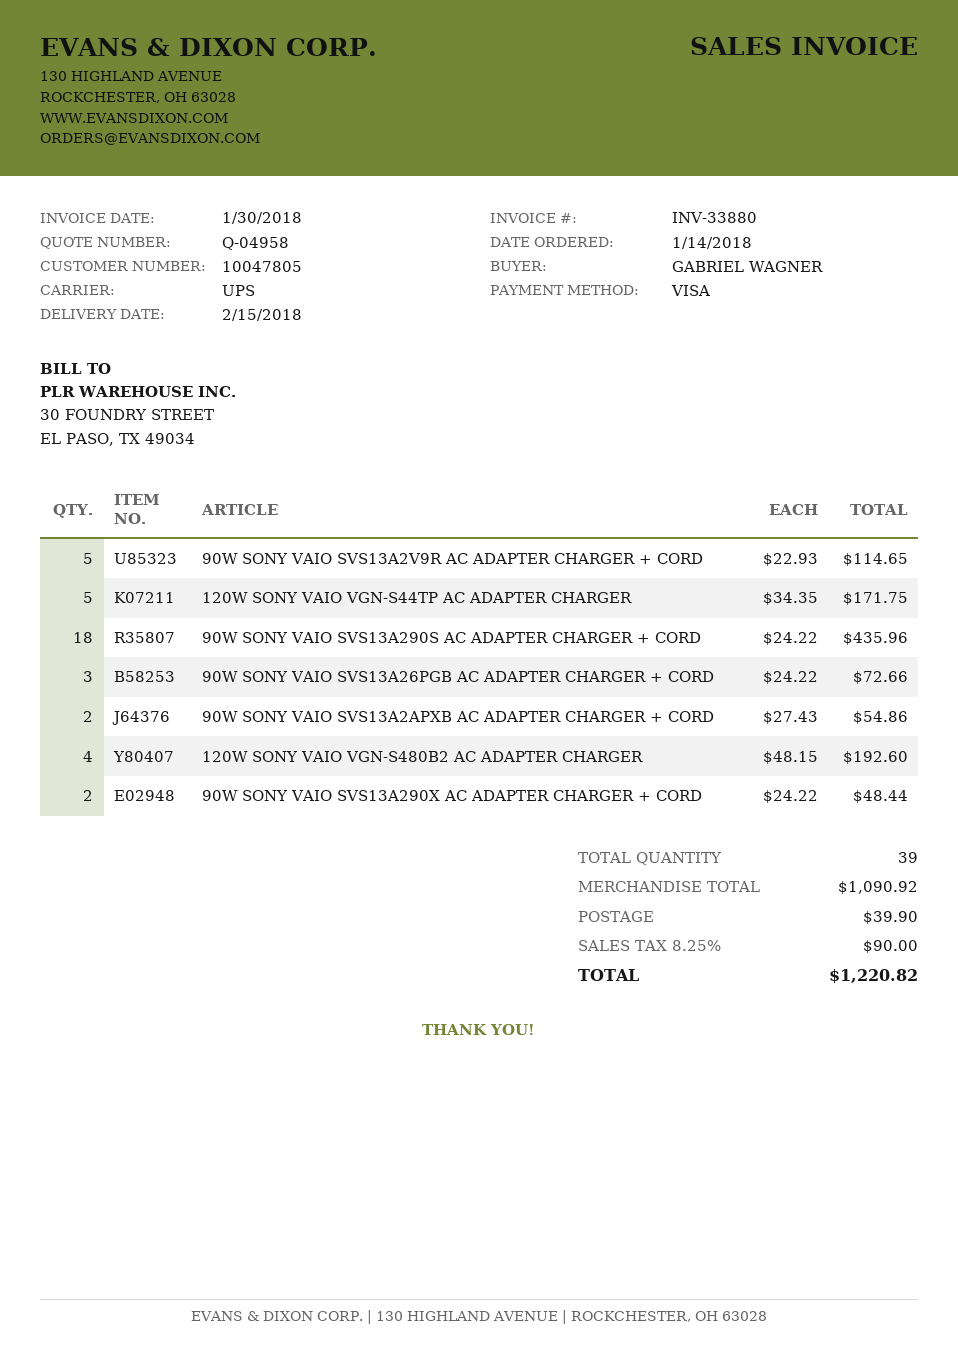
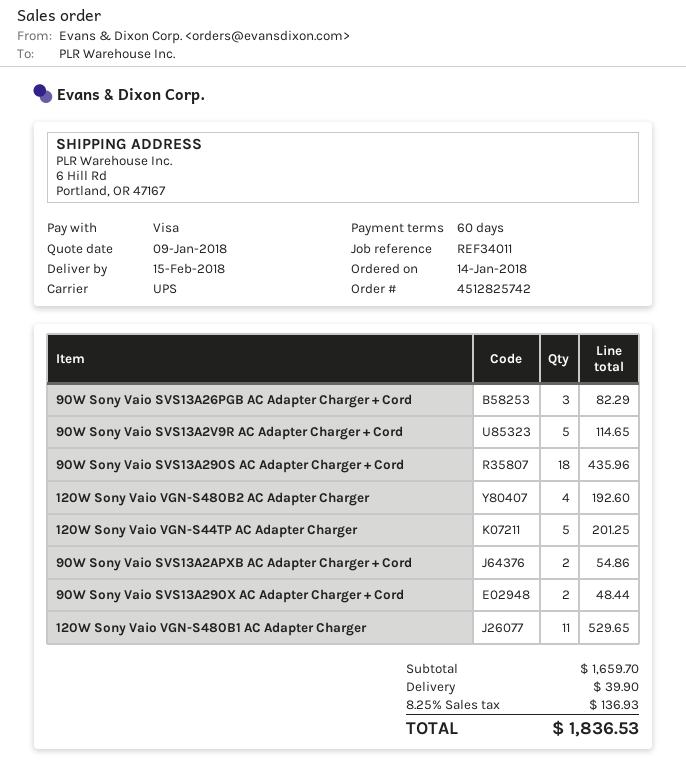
120W SONY VAIO VGN-S44TP AC ADAPTER CHARGER: 5 for 171.75 -> 5 for 201.25
90W SONY VAIO SVS13A26PGB AC ADAPTER CHARGER + CORD: 3 for 72.66 -> 3 for 82.29
120W Sony Vaio VGN-S480B1 AC Adapter Charger: none -> 11 for 529.65
subtotal: 1090.92 -> 1659.70
tax: 8.25% = 90.00 -> 8.25% = 136.93
total: 1220.82 -> 1836.53

